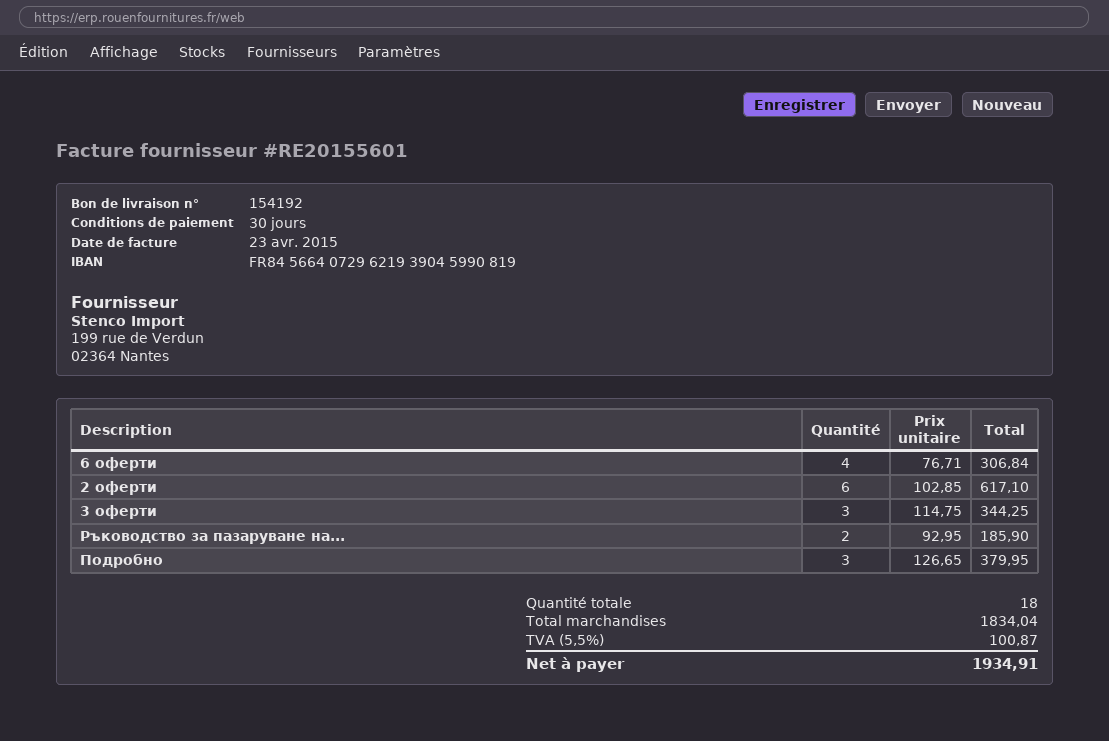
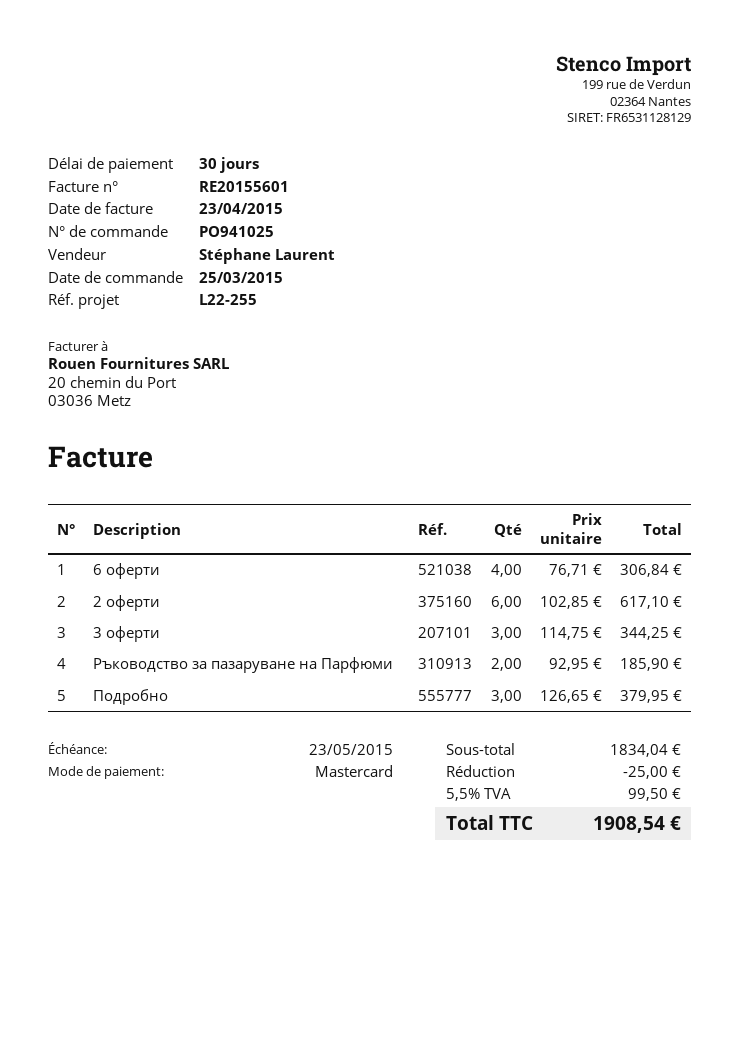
discount: none -> 25.00
tax: 5.5% = 100.87 -> 5.5% = 99.50
total: 1934.91 -> 1908.54

